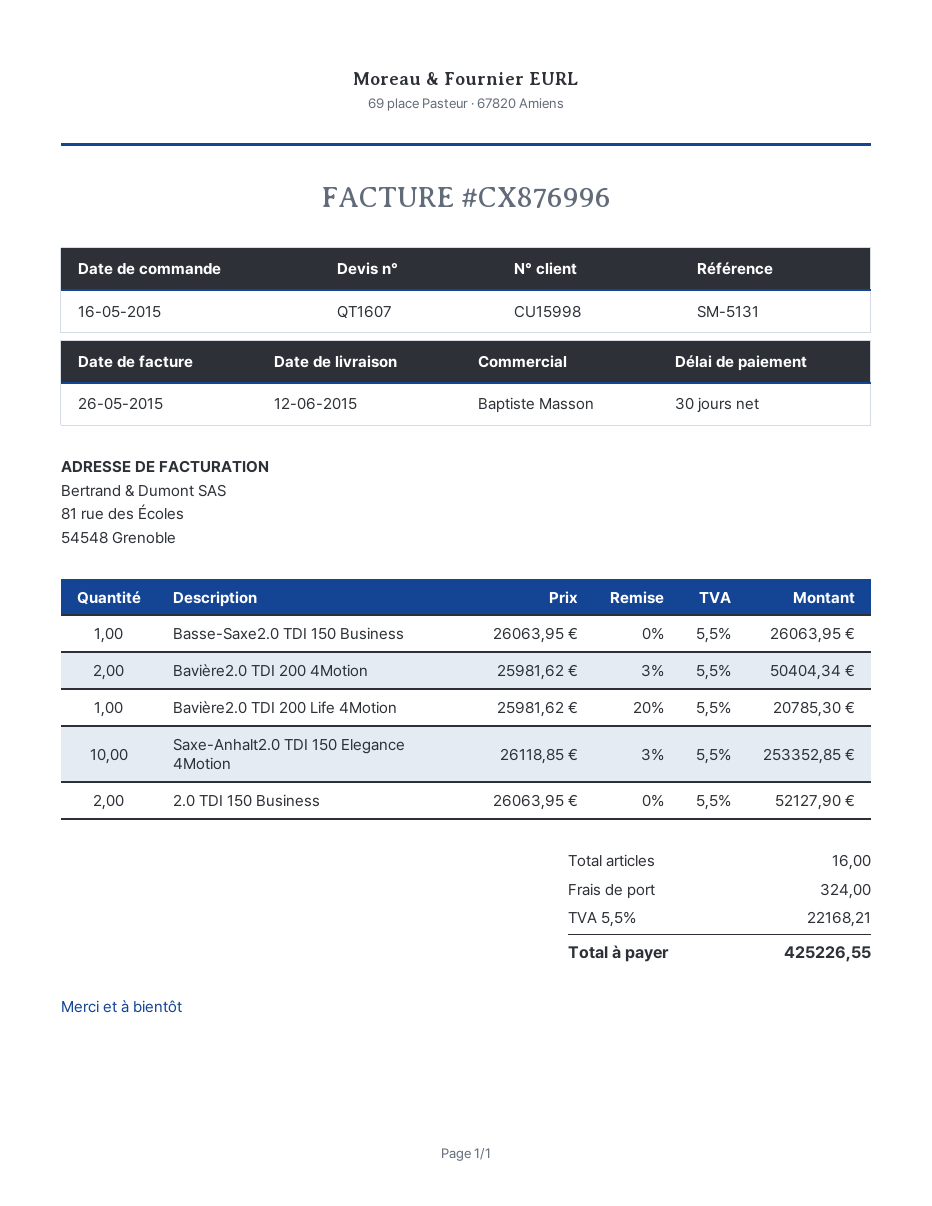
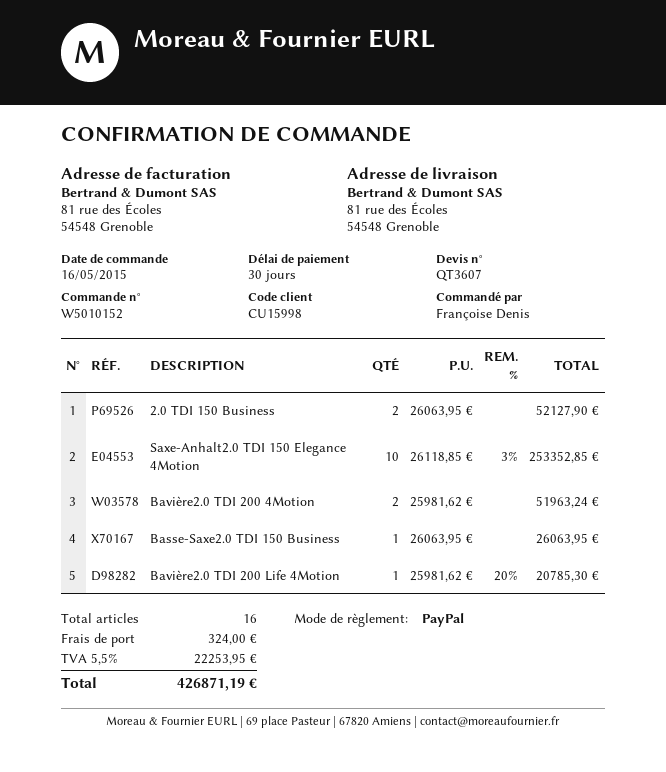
quote number: QT1607 -> QT3607
Bavière2.0 TDI 200 4Motion: 2 x 25981.62 - 3% = 50404.34 -> 2 x 25981.62 = 51963.24
tax: 5.5% = 22168.21 -> 5.5% = 22253.95
total: 425226.55 -> 426871.19

